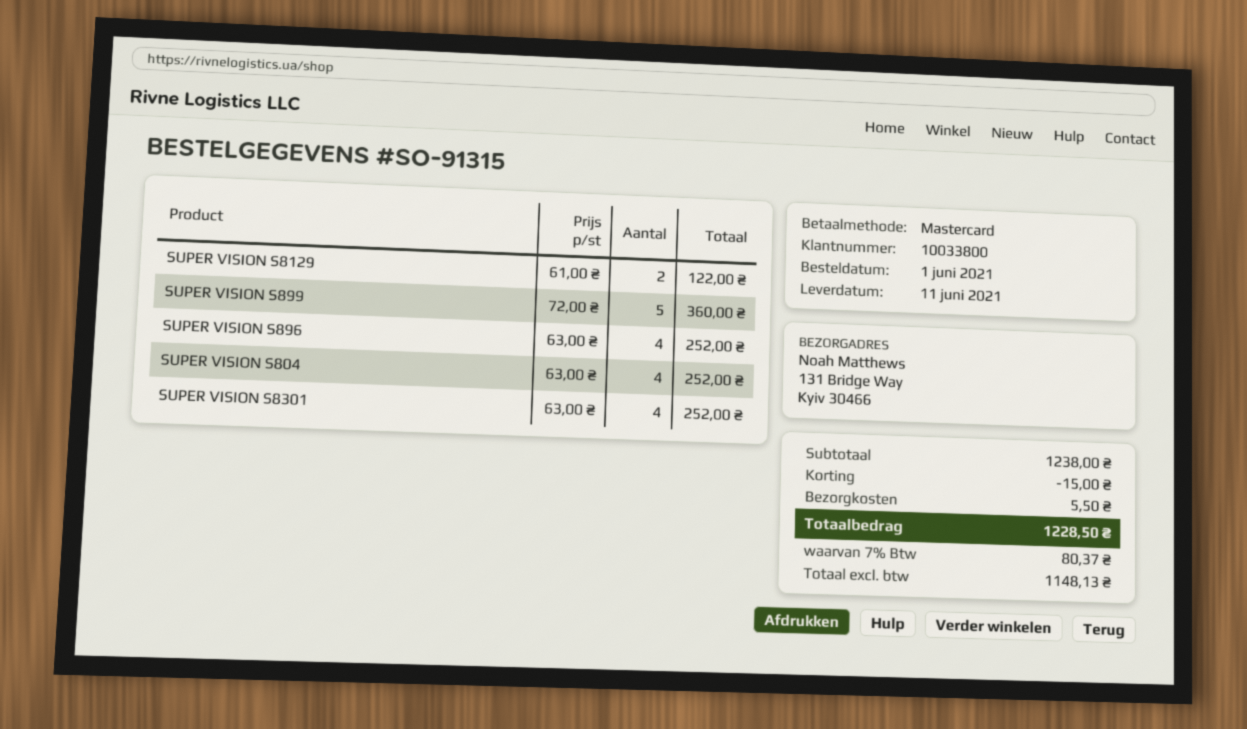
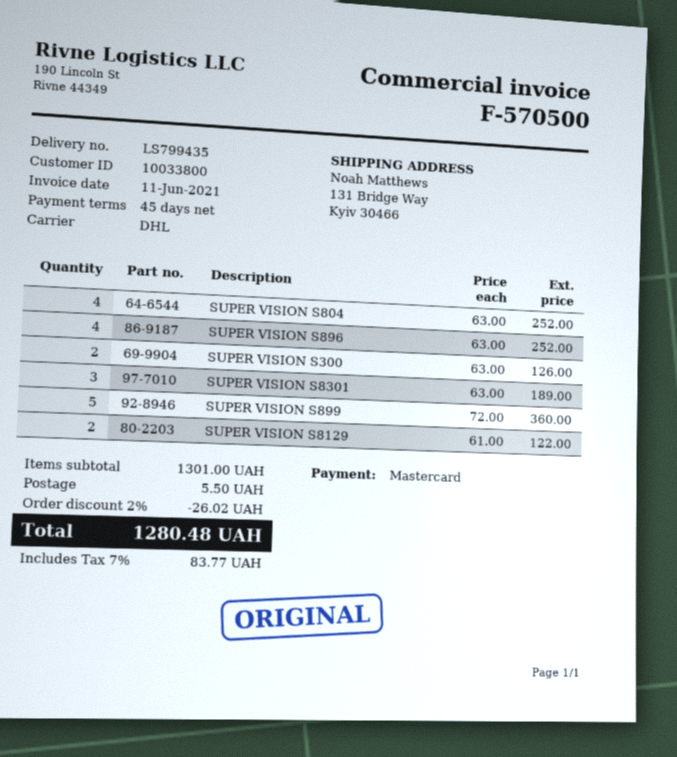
SUPER VISION S8301: 4 x 63.00 = 252.00 -> 3 x 63.00 = 189.00
SUPER VISION S300: none -> 2 x 63.00 = 126.00
subtotal: 1238.00 -> 1301.00
discount: 15.00 -> 26.02
tax: 7% = 80.37 -> 7% = 83.77
total: 1228.50 -> 1280.48

